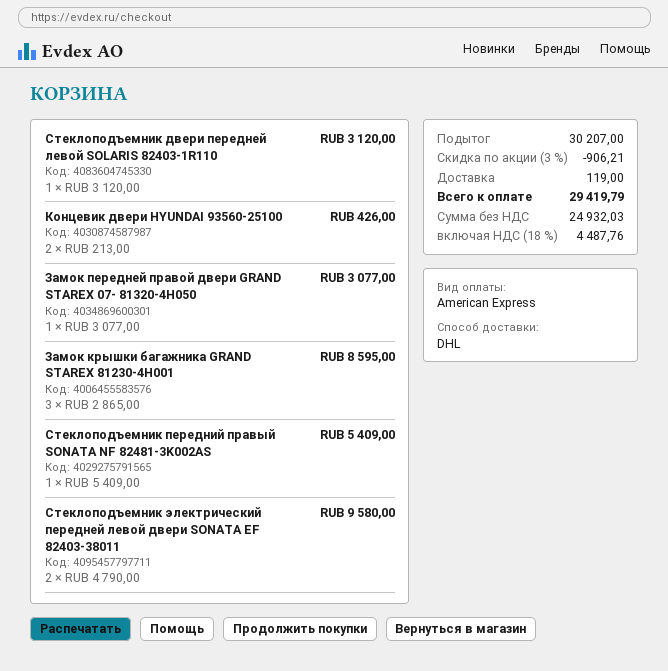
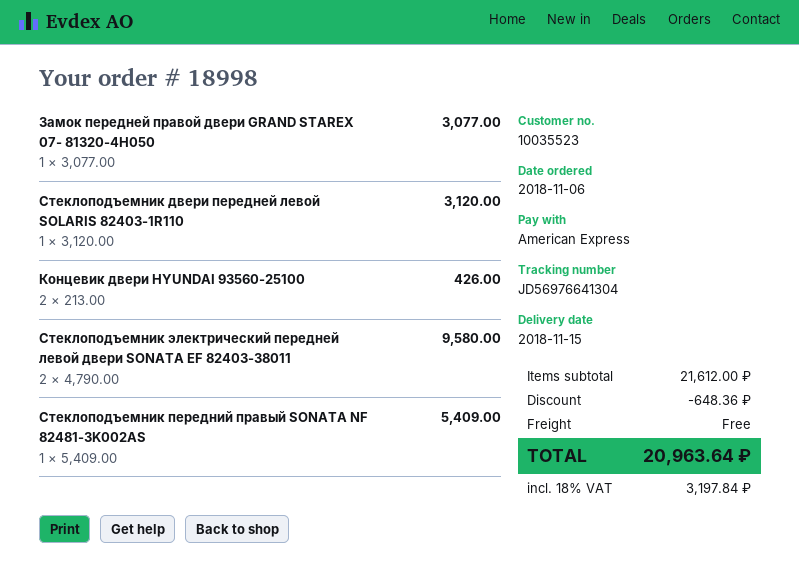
Замок крышки багажника GRAND STAREX 81230-4H001: 3 x 2865.00 = 8595.00 -> none
subtotal: 30207.00 -> 21612.00
discount: 906.21 -> 648.36
shipping: 119.00 -> 0.00
tax: 18% = 4487.76 -> 18% = 3197.84
total: 29419.79 -> 20963.64

